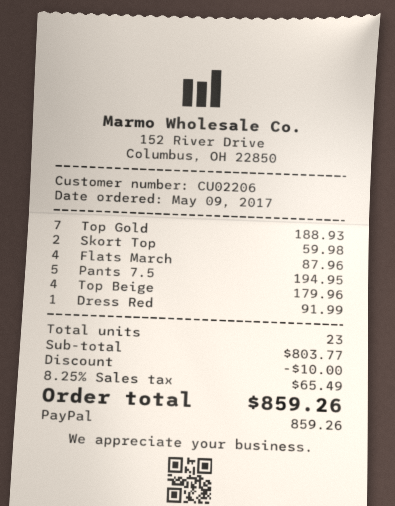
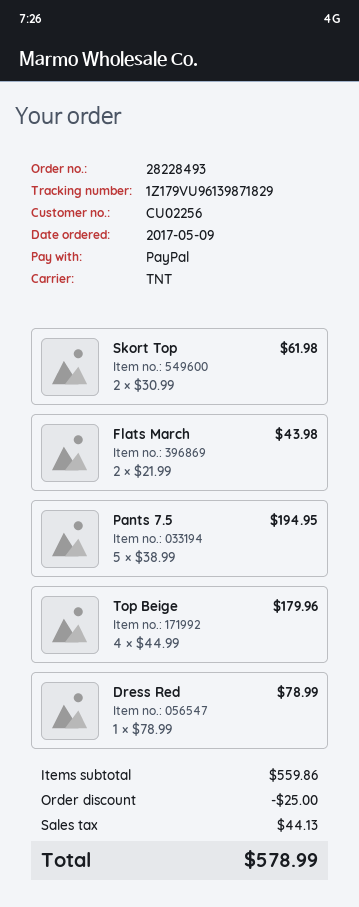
customer number: CU02206 -> CU02256
Top Gold: 7 for 188.93 -> none
Skort Top: 2 for 59.98 -> 2 for 61.98
Flats March: 4 for 87.96 -> 2 for 43.98
Dress Red: 1 for 91.99 -> 1 for 78.99
subtotal: 803.77 -> 559.86
discount: 10.00 -> 25.00
tax: 65.49 -> 44.13
total: 859.26 -> 578.99

